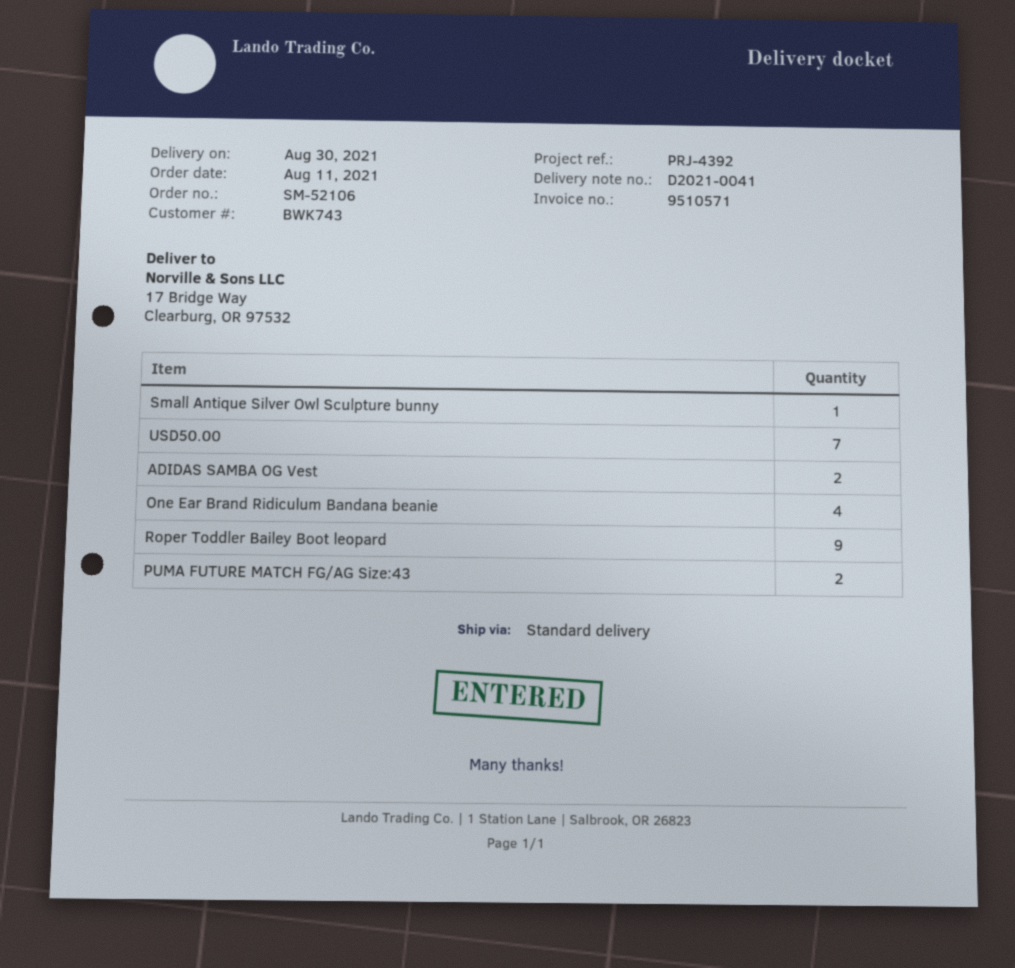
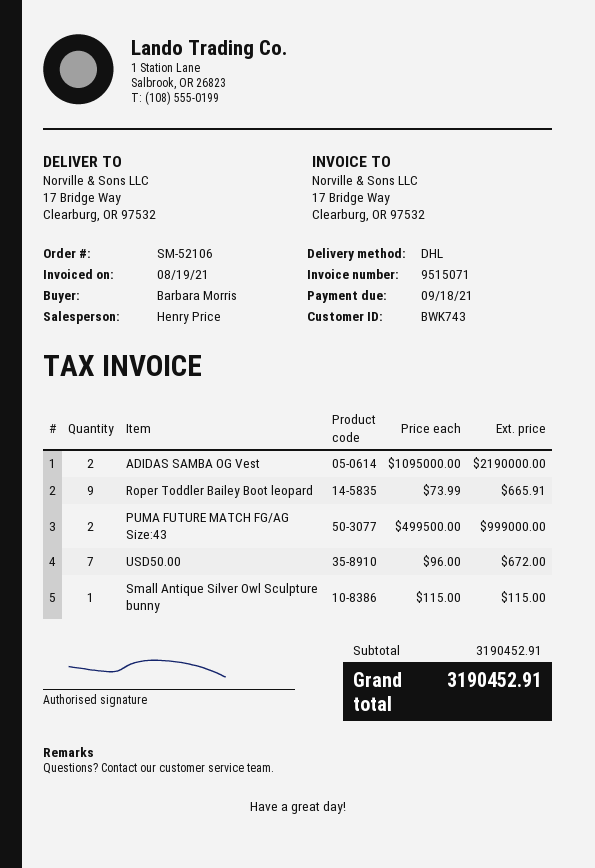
invoice number: 9510571 -> 9515071
shipping method: standard -> DHL
One Ear Brand Ridiculum Bandana beanie: 4 -> none

